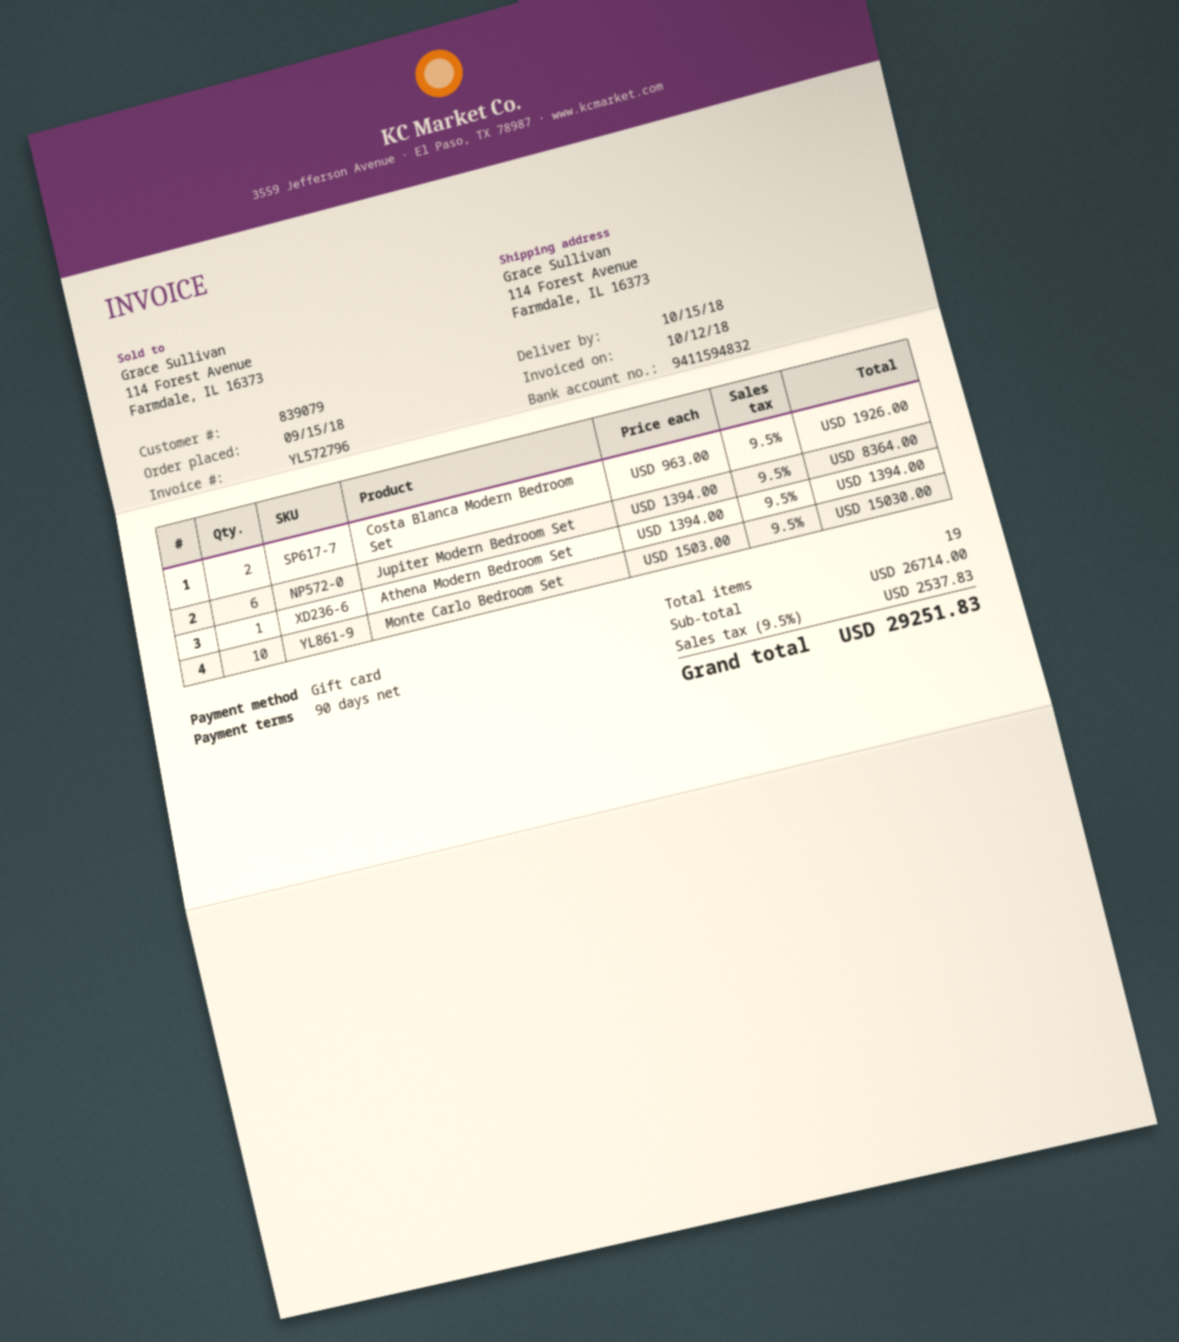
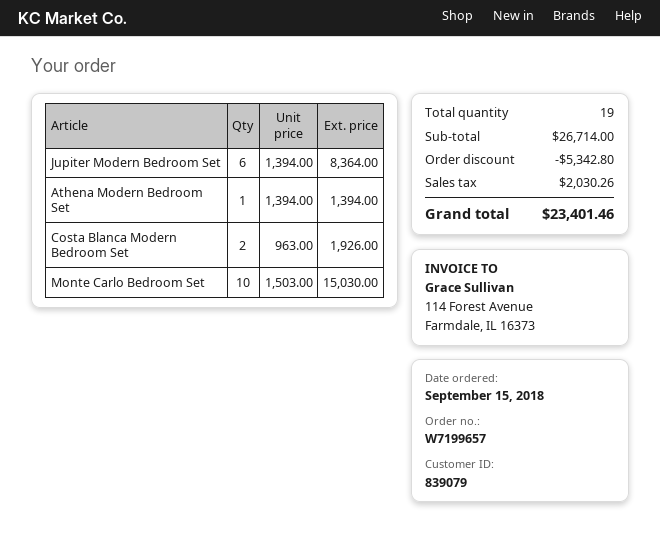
discount: none -> 5342.80
tax: 2537.83 -> 2030.26
total: 29251.83 -> 23401.46

